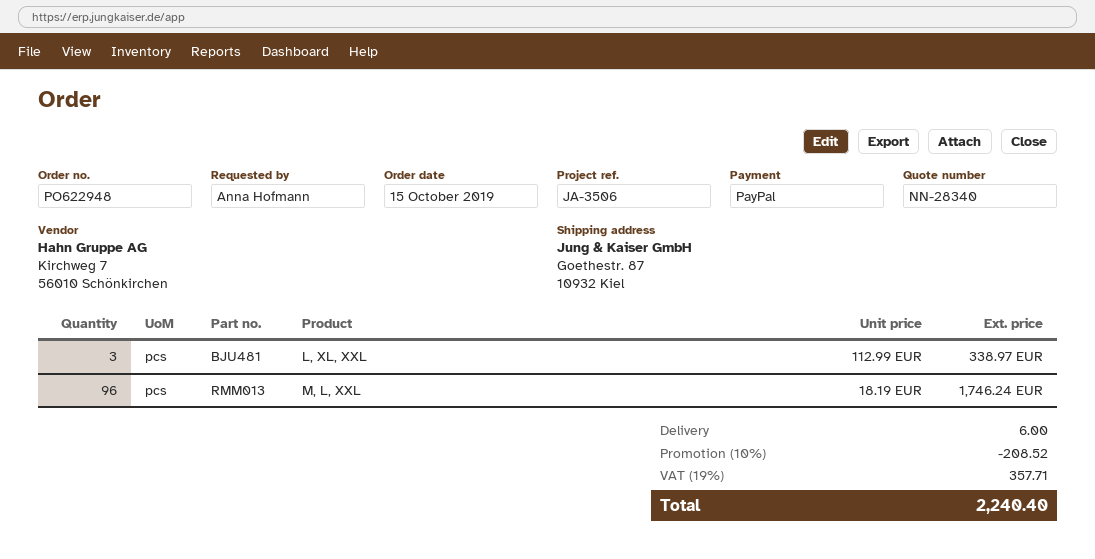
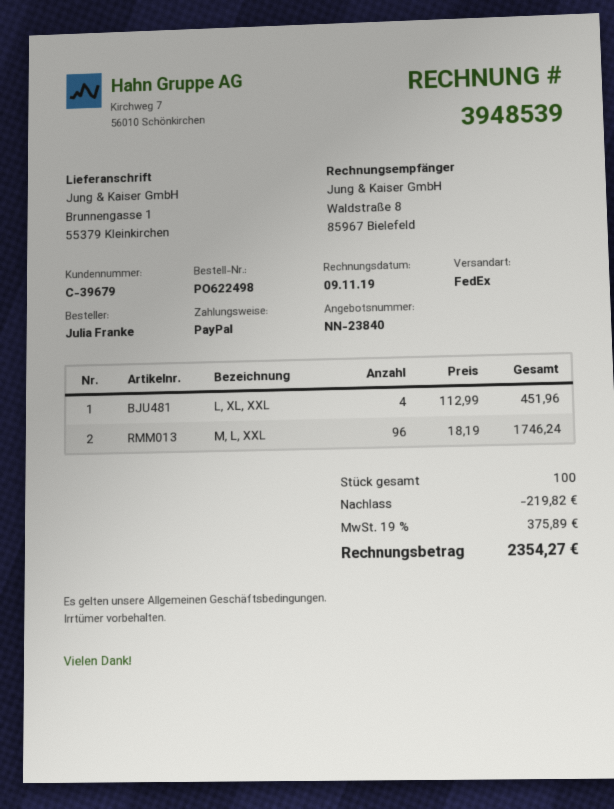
quote number: NN-28340 -> NN-23840
order number: PO622948 -> PO622498
ordered by: Anna Hofmann -> Julia Franke
ship to: Goethestr. 87, 10932 Kiel -> Brunnengasse 1, 55379 Kleinkirchen
L, XL, XXL: 3 x 112.99 = 338.97 -> 4 x 112.99 = 451.96
discount: 208.52 -> 219.82
shipping: 6.00 -> none
tax: 19% = 357.71 -> 19% = 375.89
total: 2240.40 -> 2354.27

